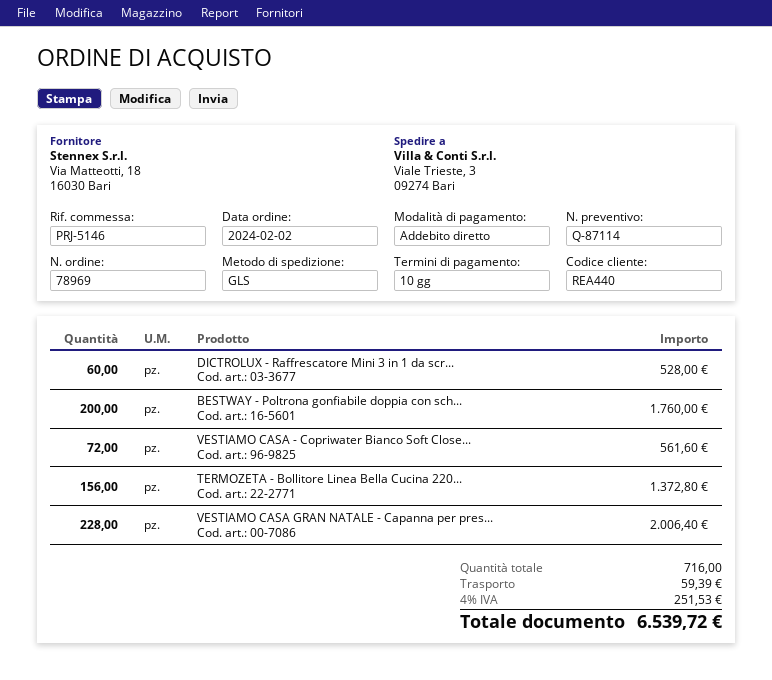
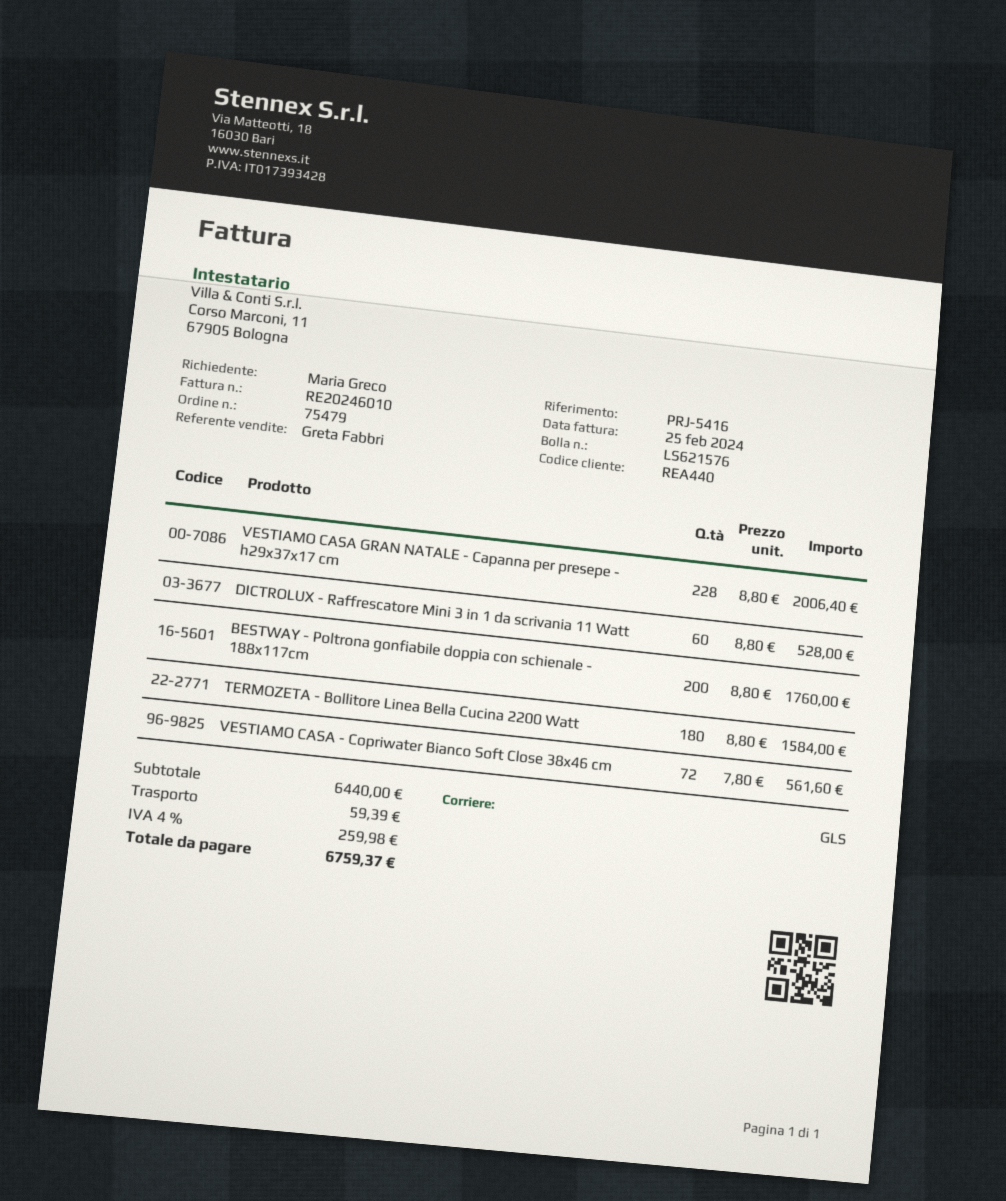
order number: 78969 -> 75479
reference: PRJ-5146 -> PRJ-5416
TERMOZETA - Bollitore Linea Bella Cucina 220...: 156 for 1372.80 -> 180 for 1584.00
tax: 4% = 251.53 -> 4% = 259.98
total: 6539.72 -> 6759.37

